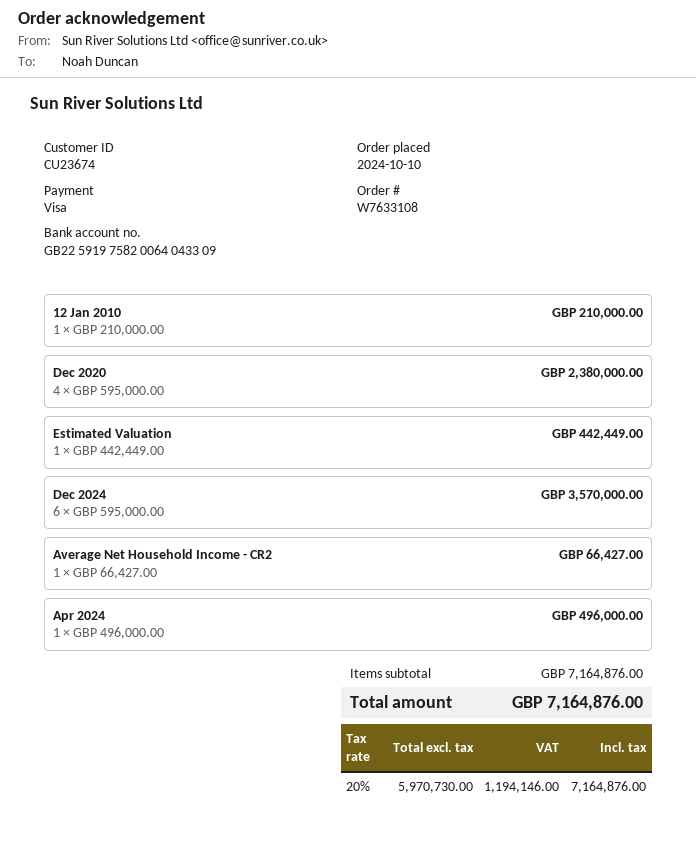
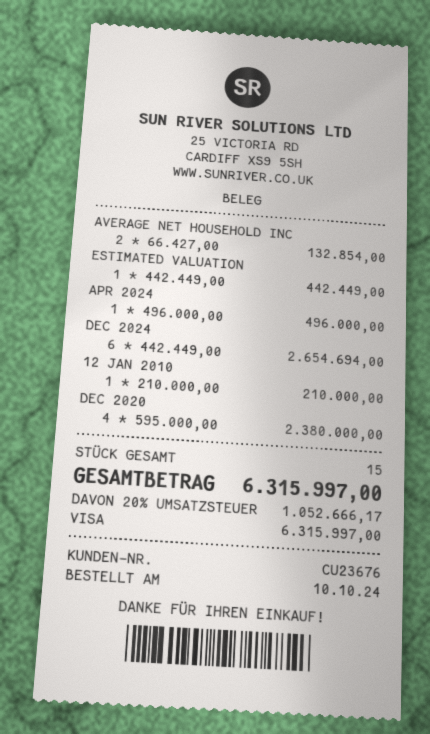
customer number: CU23674 -> CU23676
Dec 2024: 6 x 595000.00 = 3570000.00 -> 6 x 442449.00 = 2654694.00
Average Net Household Income - CR2: 1 x 66427.00 = 66427.00 -> 2 x 66427.00 = 132854.00
tax: 20% = 1194146.00 -> 20% = 1052666.17
total: 7164876.00 -> 6315997.00

